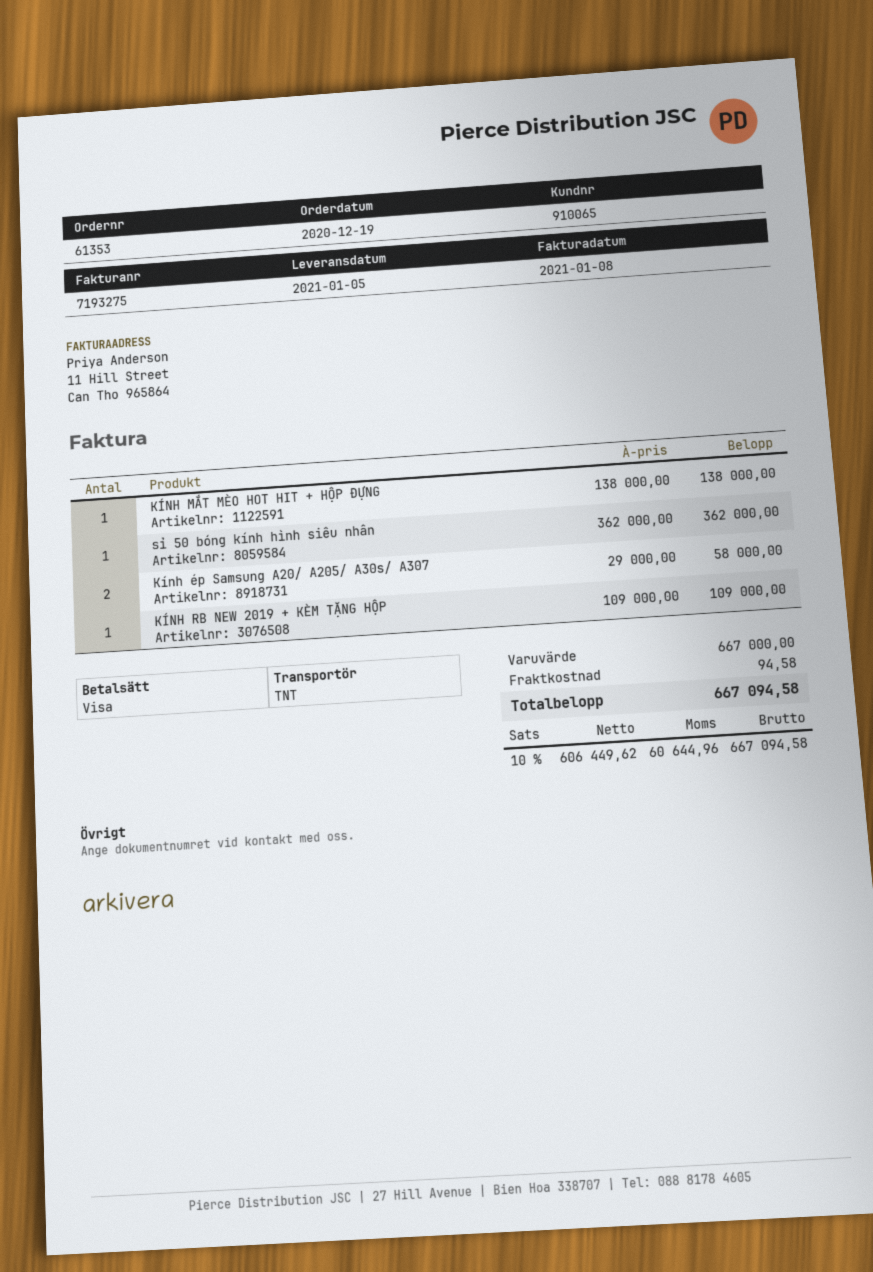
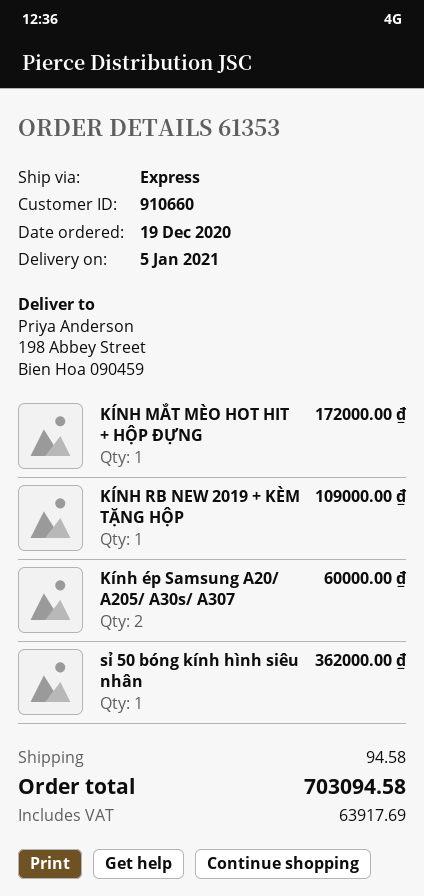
customer number: 910065 -> 910660
shipping method: TNT -> express
KÍNH MẮT MÈO HOT HIT + HỘP ĐỰNG: 1 for 138000.00 -> 1 for 172000.00
Kính ép Samsung A20/ A205/ A30s/ A307: 2 for 58000.00 -> 2 for 60000.00
tax: 60644.96 -> 63917.69
total: 667094.58 -> 703094.58

